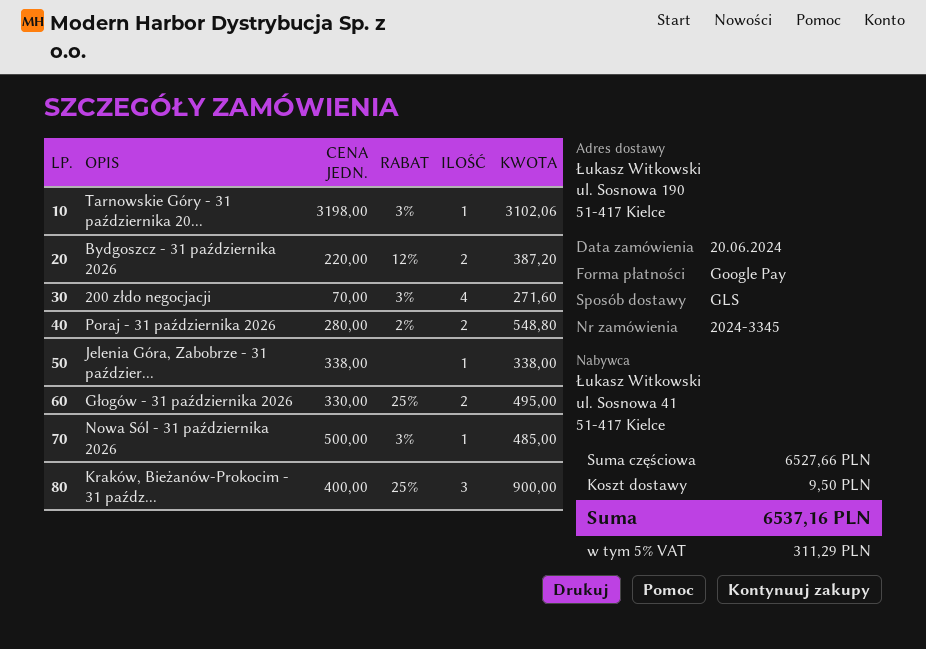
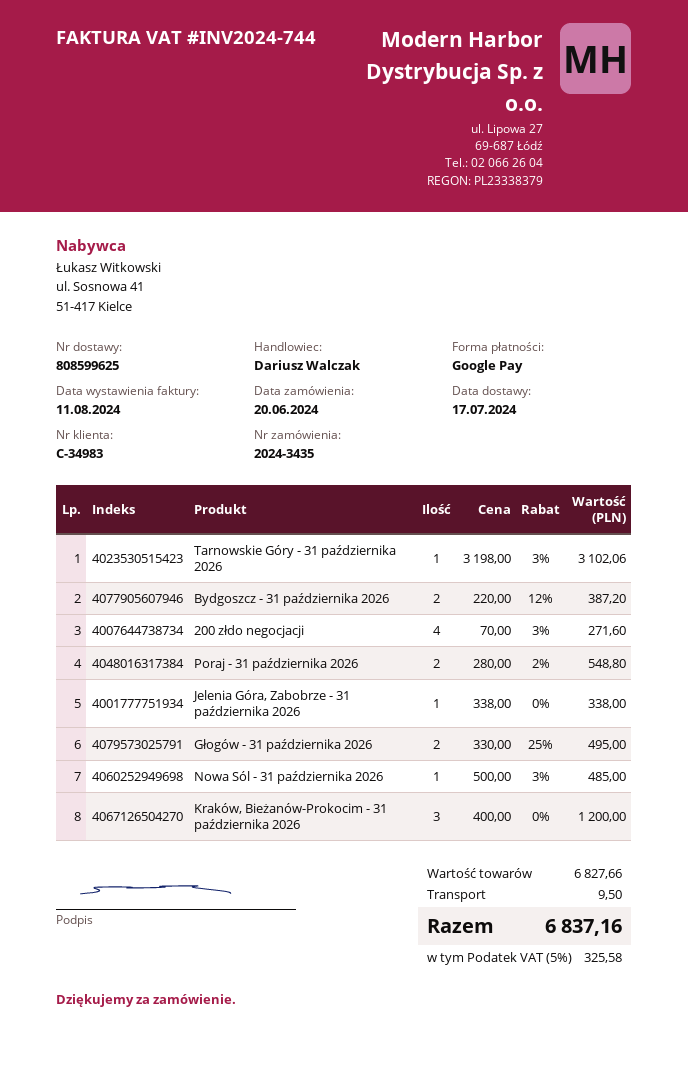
order number: 2024-3345 -> 2024-3435
Kraków, Bieżanów-Prokocim - 31 paźdz...: 3 x 400.00 - 25% = 900.00 -> 3 x 400.00 = 1200.00
subtotal: 6527.66 -> 6827.66
tax: 5% = 311.29 -> 5% = 325.58
total: 6537.16 -> 6837.16

